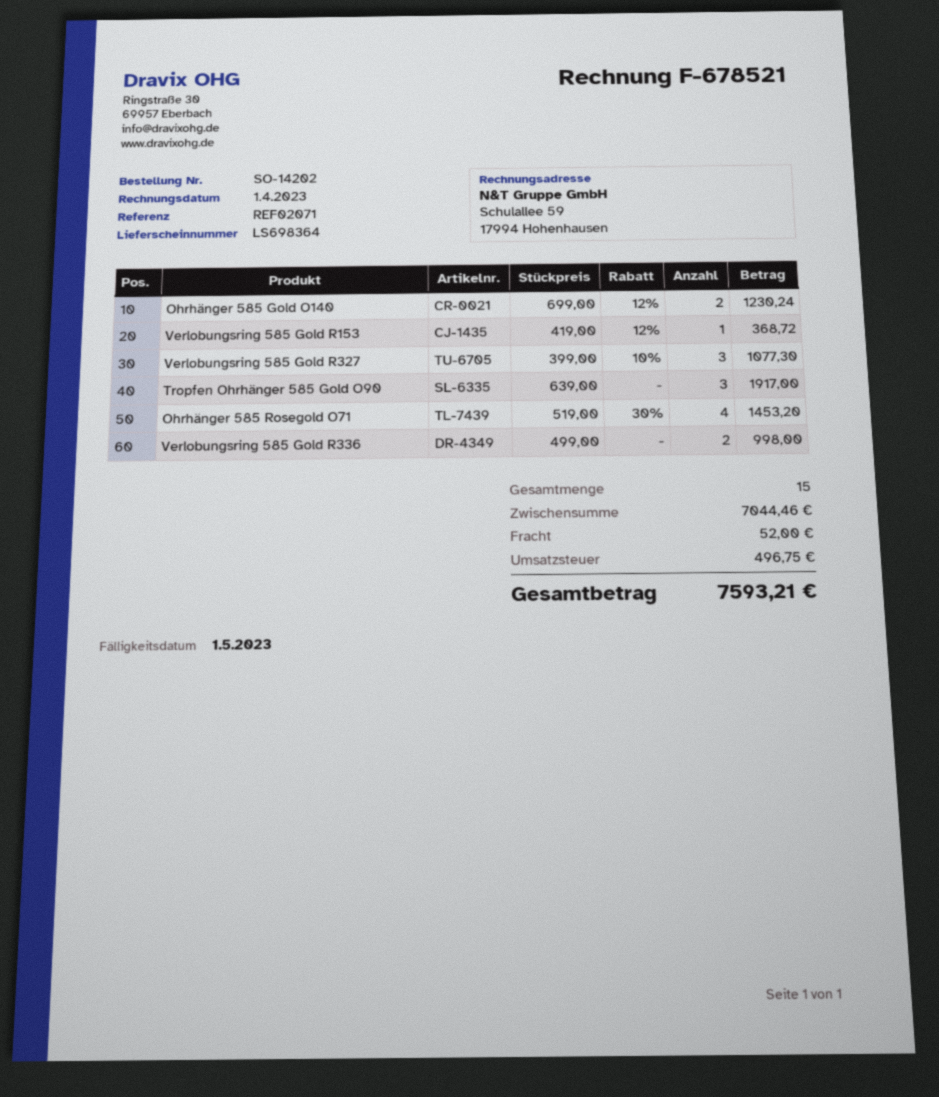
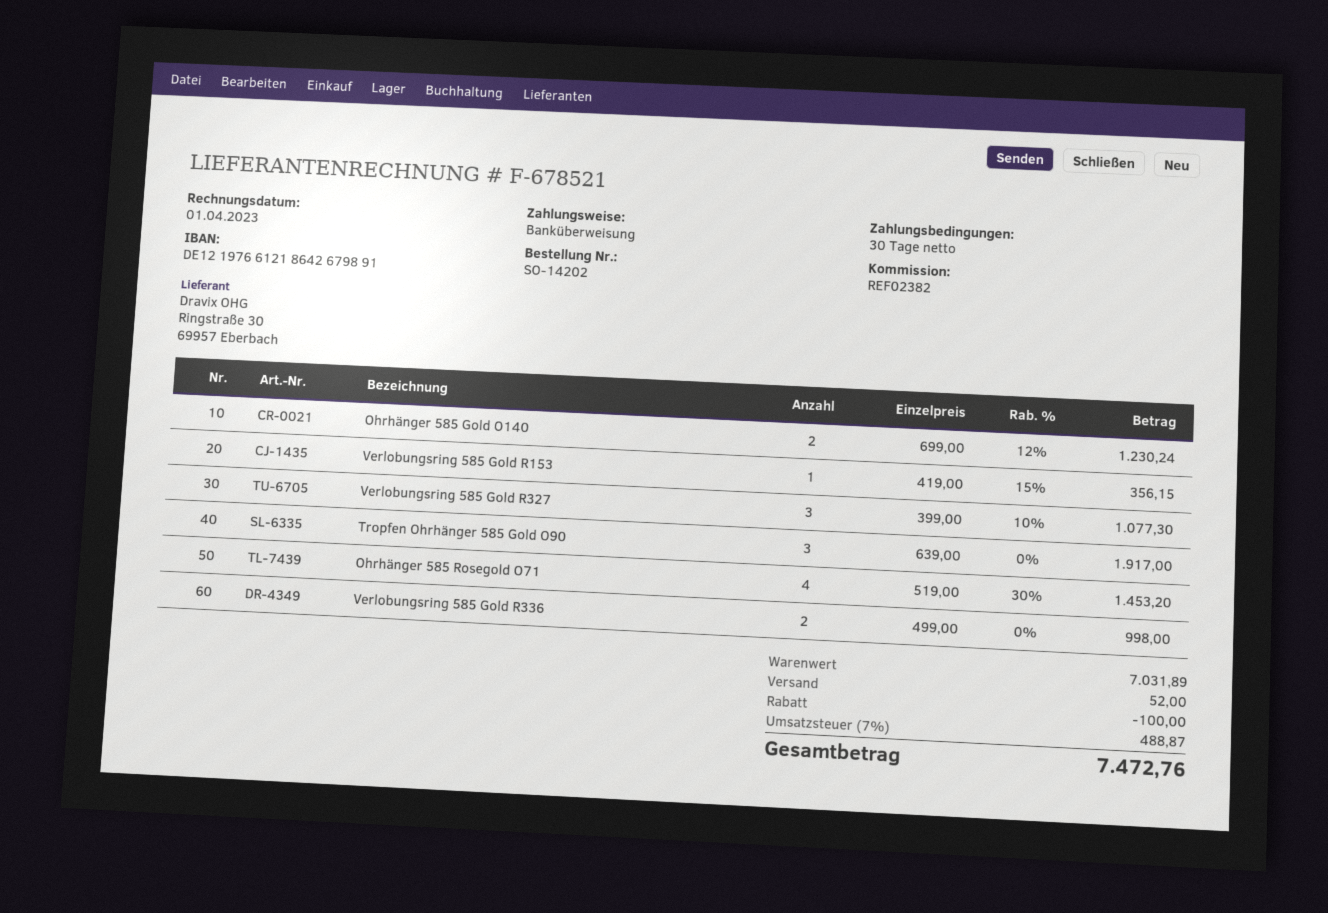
reference: REF02071 -> REF02382
Verlobungsring 585 Gold R153: 1 x 419.00 - 12% = 368.72 -> 1 x 419.00 - 15% = 356.15
subtotal: 7044.46 -> 7031.89
discount: none -> 100.00
tax: 496.75 -> 488.87
total: 7593.21 -> 7472.76

